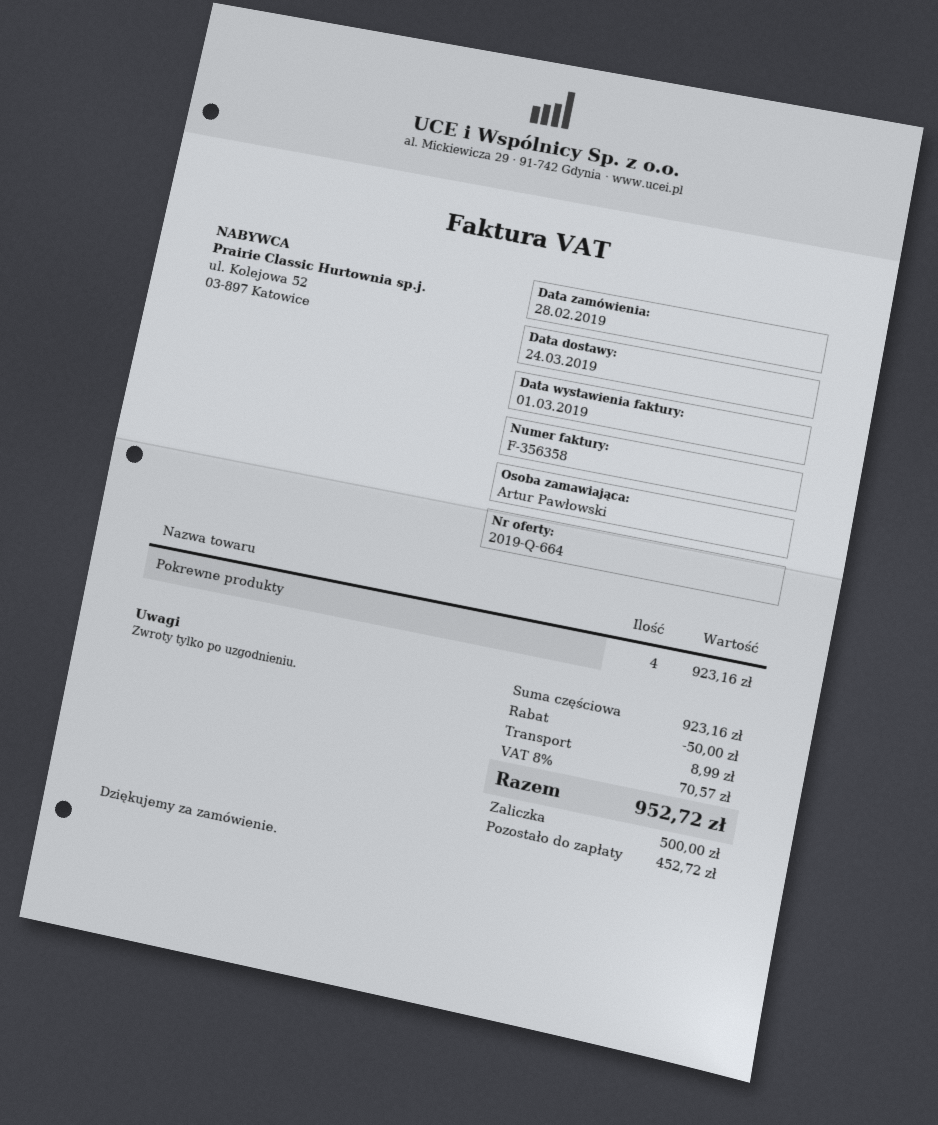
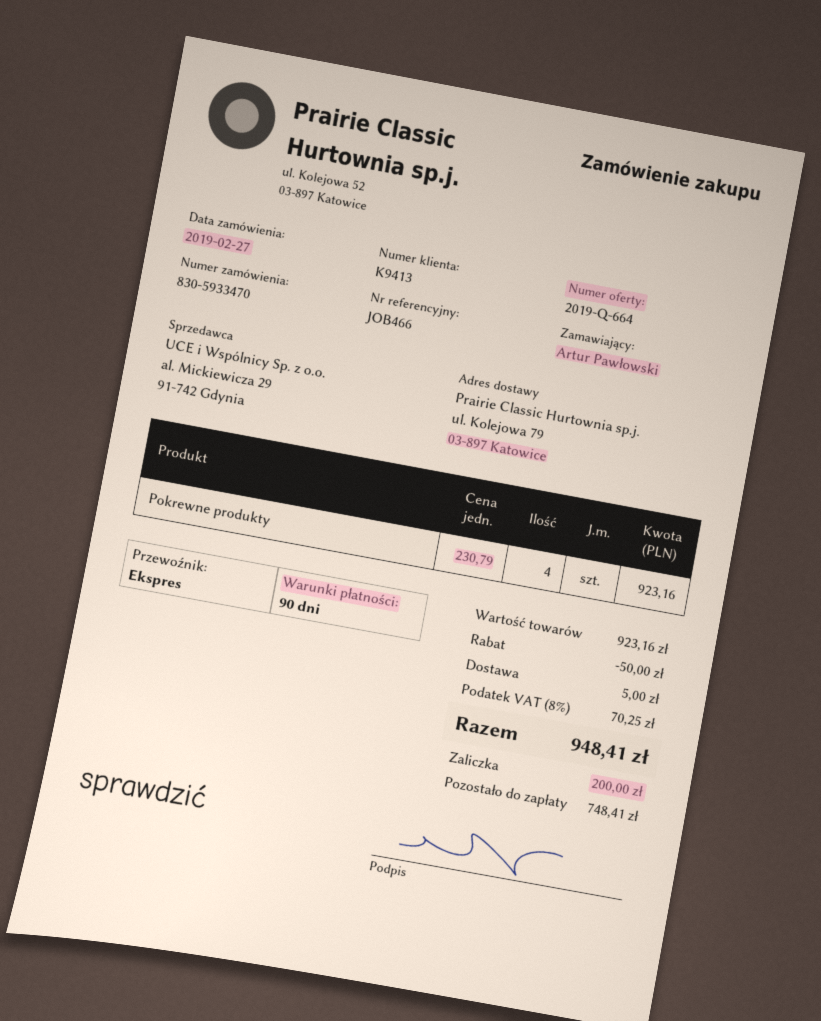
order date: 2019-02-28 -> 2019-02-27
shipping: 8.99 -> 5.00
tax: 8% = 70.57 -> 8% = 70.25
total: 952.72 -> 948.41
deposit: 500.00 -> 200.00
balance: 452.72 -> 748.41

